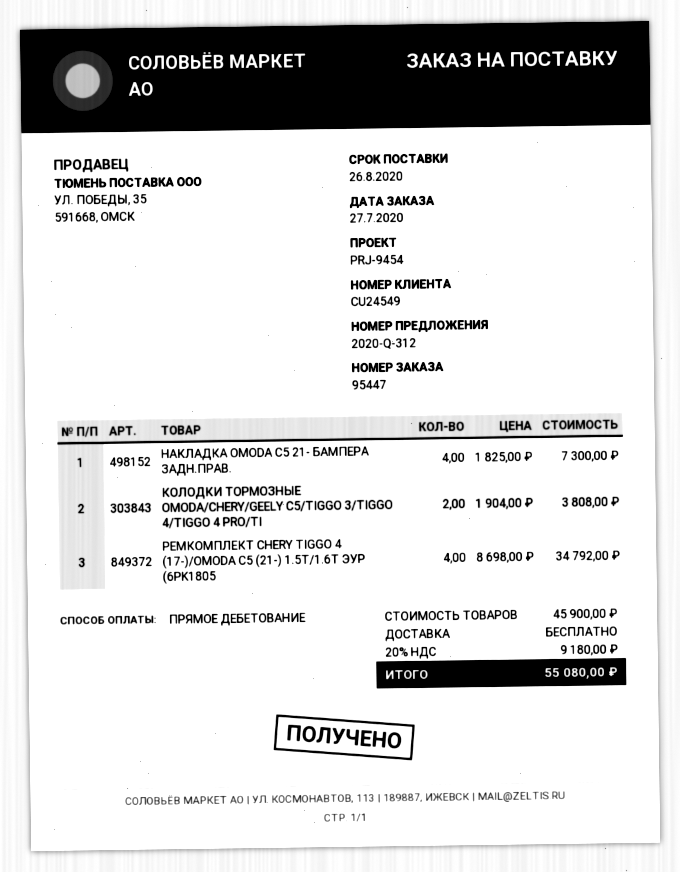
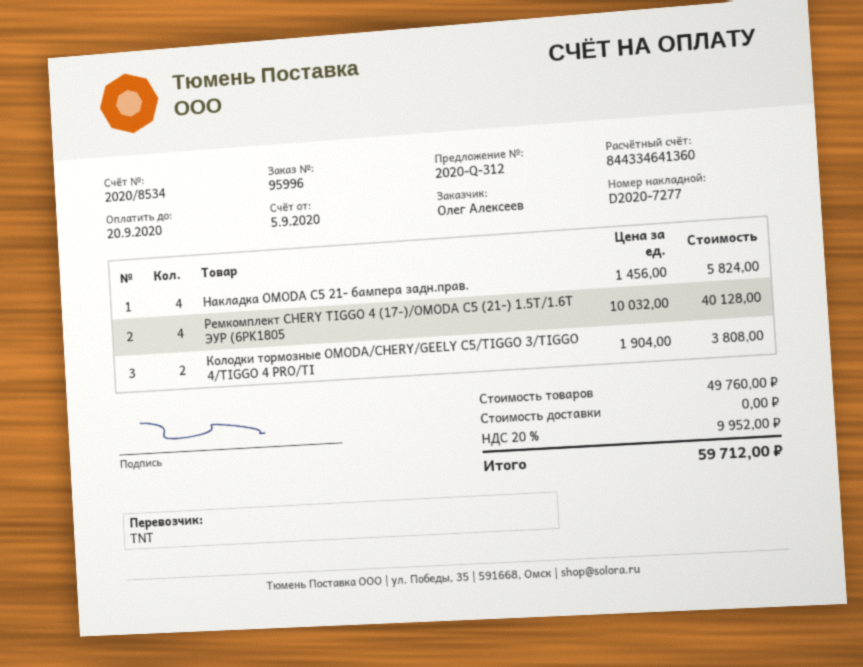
order number: 95447 -> 95996
НАКЛАДКА OMODA C5 21- БАМПЕРА ЗАДН.ПРАВ.: 4 x 1825.00 = 7300.00 -> 4 x 1456.00 = 5824.00
РЕМКОМПЛЕКТ CHERY TIGGO 4 (17-)/OMODA C5 (21-) 1.5T/1.6T ЭУР (6PK1805: 4 x 8698.00 = 34792.00 -> 4 x 10032.00 = 40128.00
subtotal: 45900.00 -> 49760.00
tax: 20% = 9180.00 -> 20% = 9952.00
total: 55080.00 -> 59712.00

